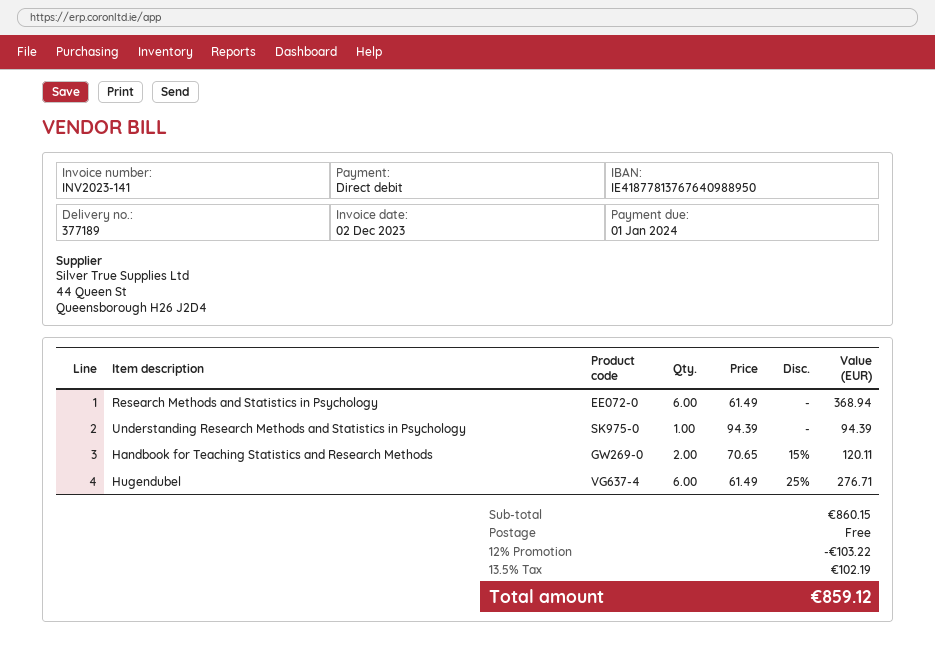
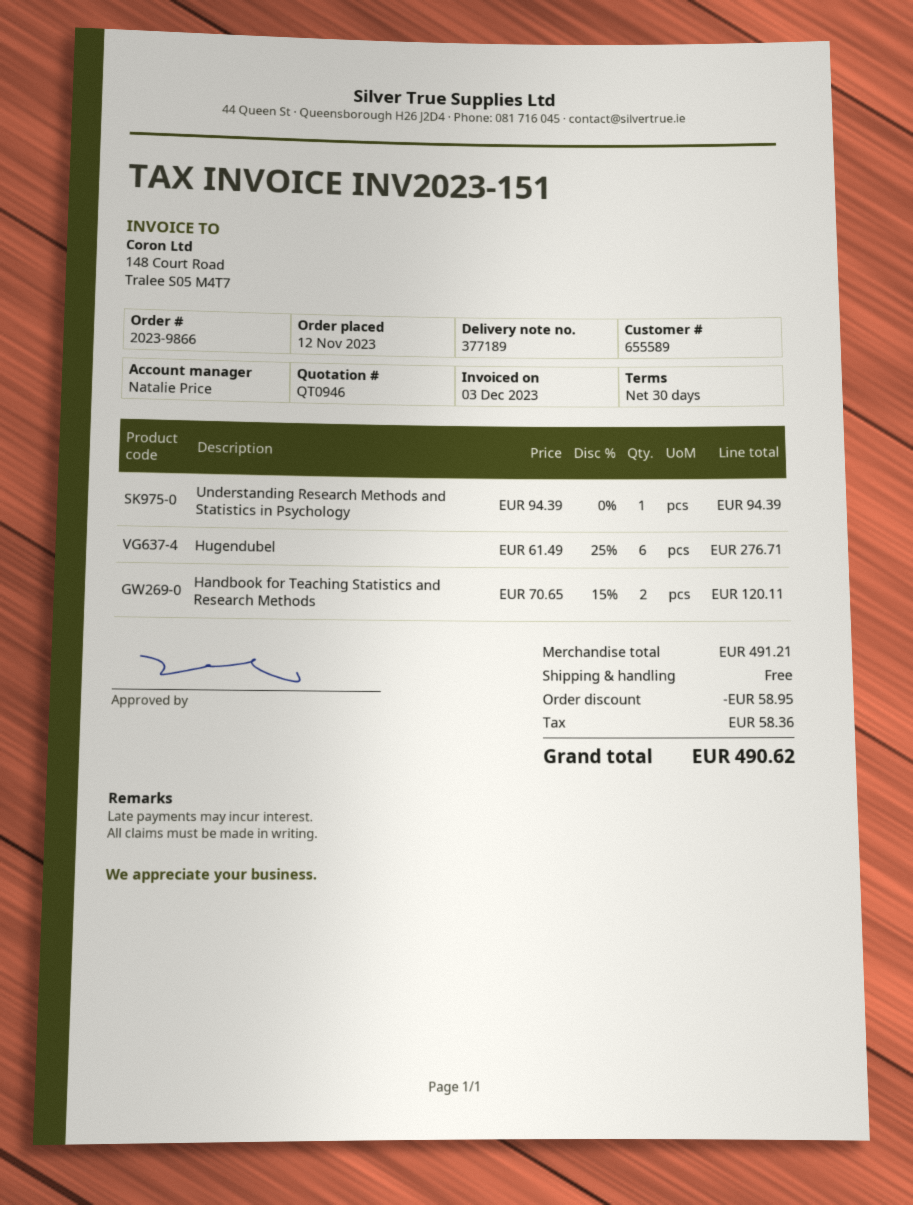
invoice number: INV2023-141 -> INV2023-151
invoice date: 2023-12-02 -> 2023-12-03
Research Methods and Statistics in Psychology: 6 x 61.49 = 368.94 -> none
subtotal: 860.15 -> 491.21
discount: 103.22 -> 58.95
tax: 102.19 -> 58.36
total: 859.12 -> 490.62

